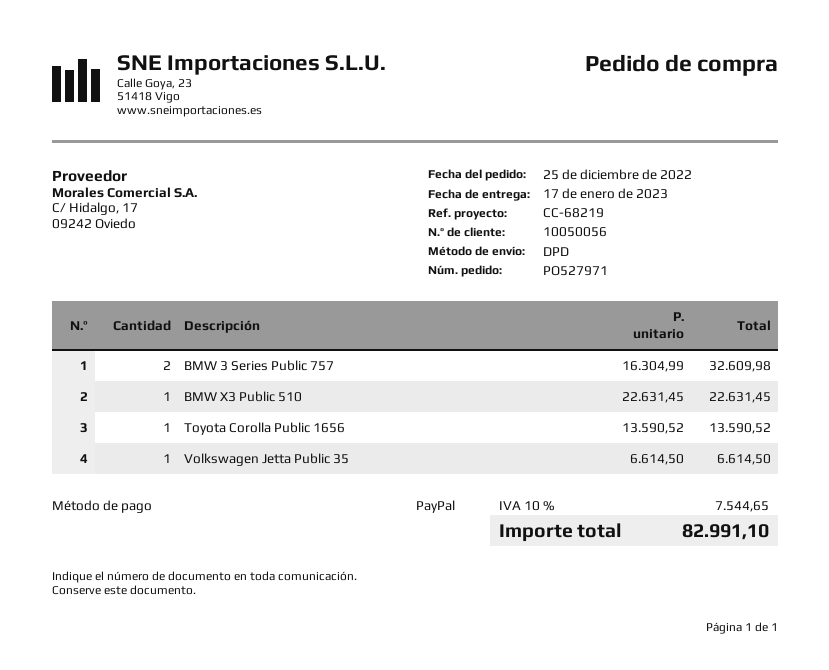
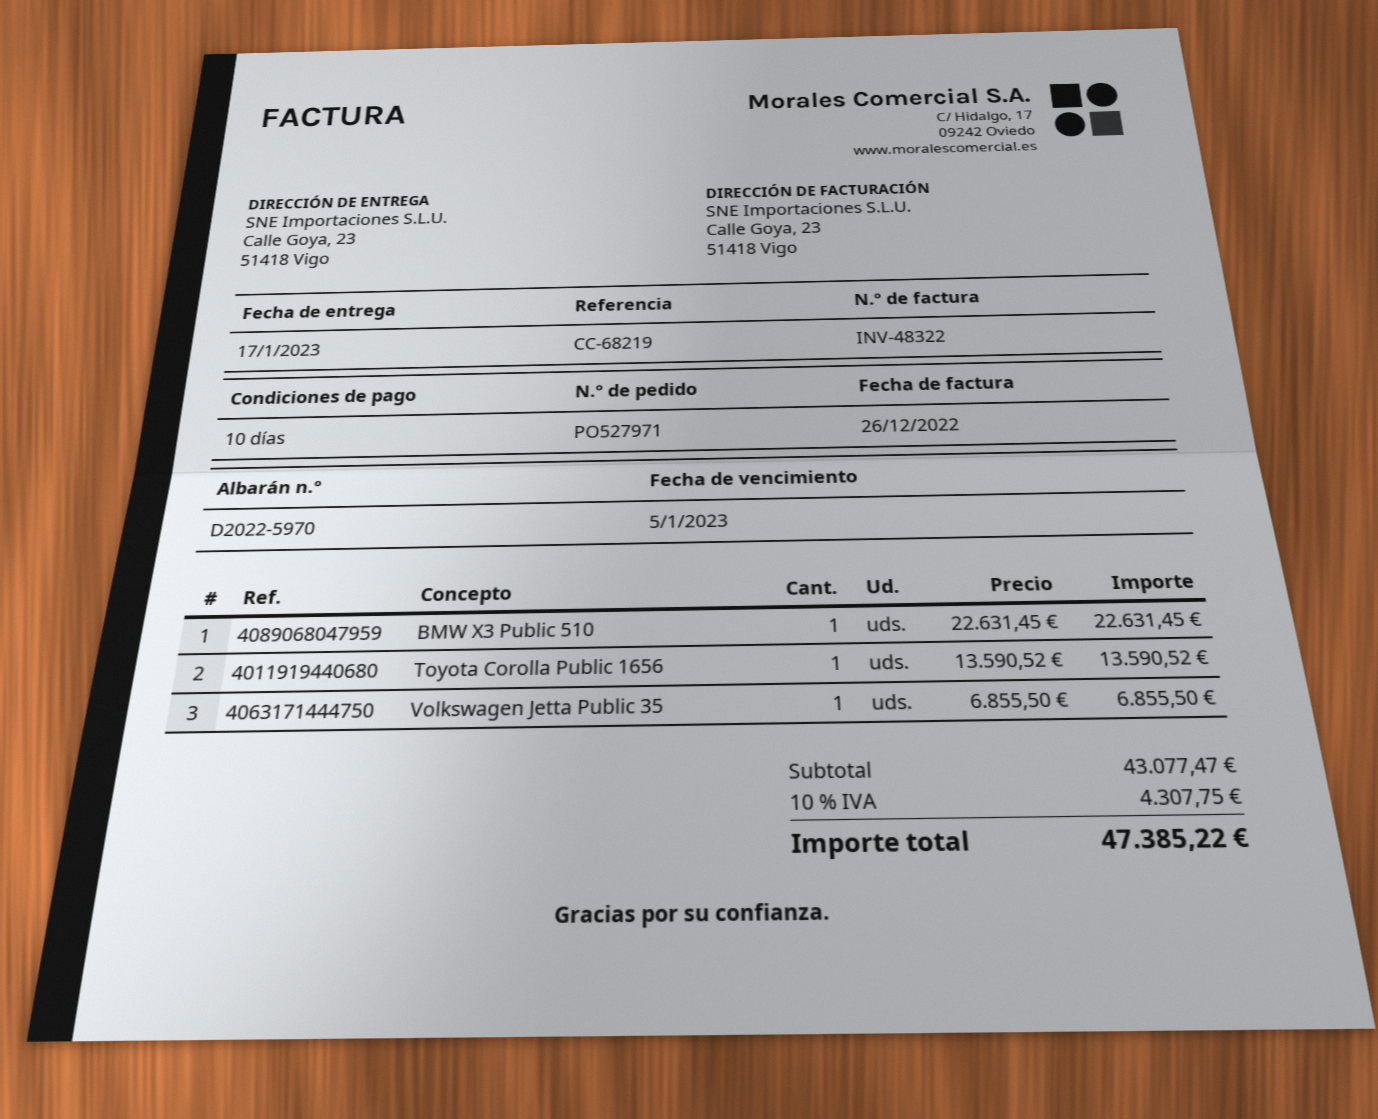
BMW 3 Series Public 757: 2 x 16304.99 = 32609.98 -> none
Volkswagen Jetta Public 35: 1 x 6614.50 = 6614.50 -> 1 x 6855.50 = 6855.50
tax: 10% = 7544.65 -> 10% = 4307.75
total: 82991.10 -> 47385.22

